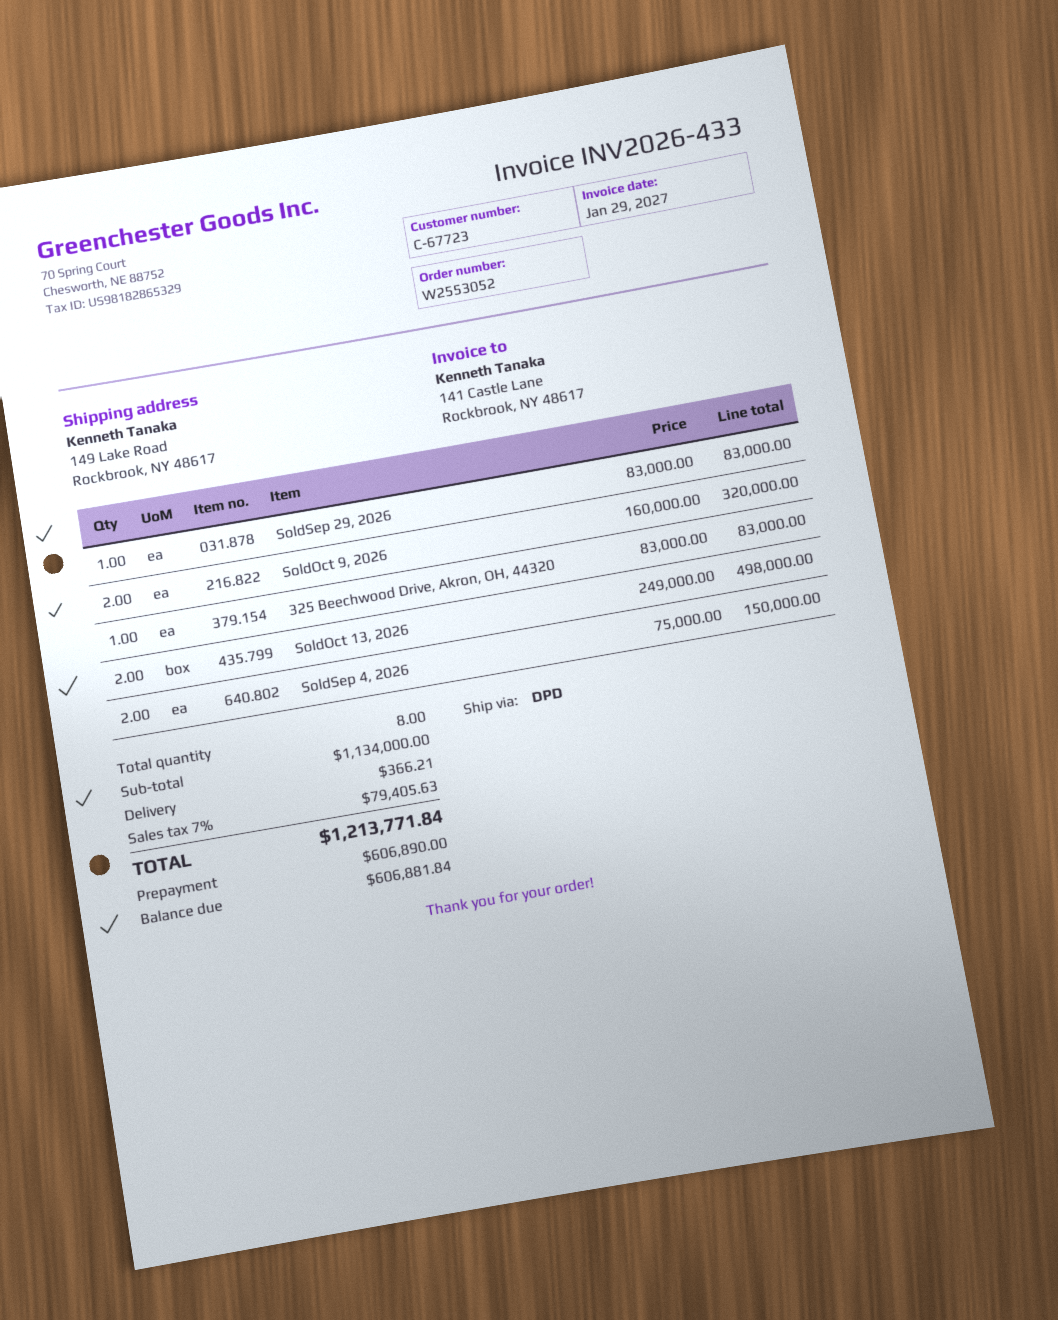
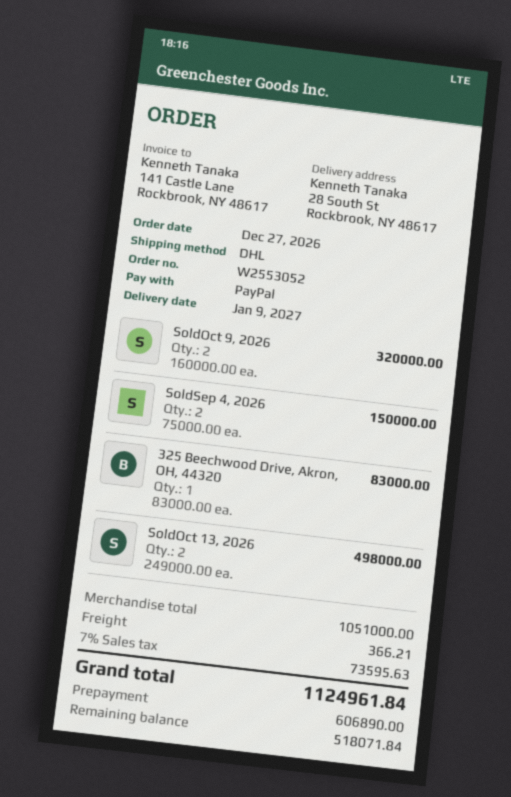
shipping method: DPD -> DHL
ship to: 149 Lake Road, Rockbrook, NY 48617 -> 28 South St, Rockbrook, NY 48617
SoldSep 29, 2026: 1 x 83000.00 = 83000.00 -> none
subtotal: 1134000.00 -> 1051000.00
tax: 7% = 79405.63 -> 7% = 73595.63
total: 1213771.84 -> 1124961.84
balance: 606881.84 -> 518071.84

